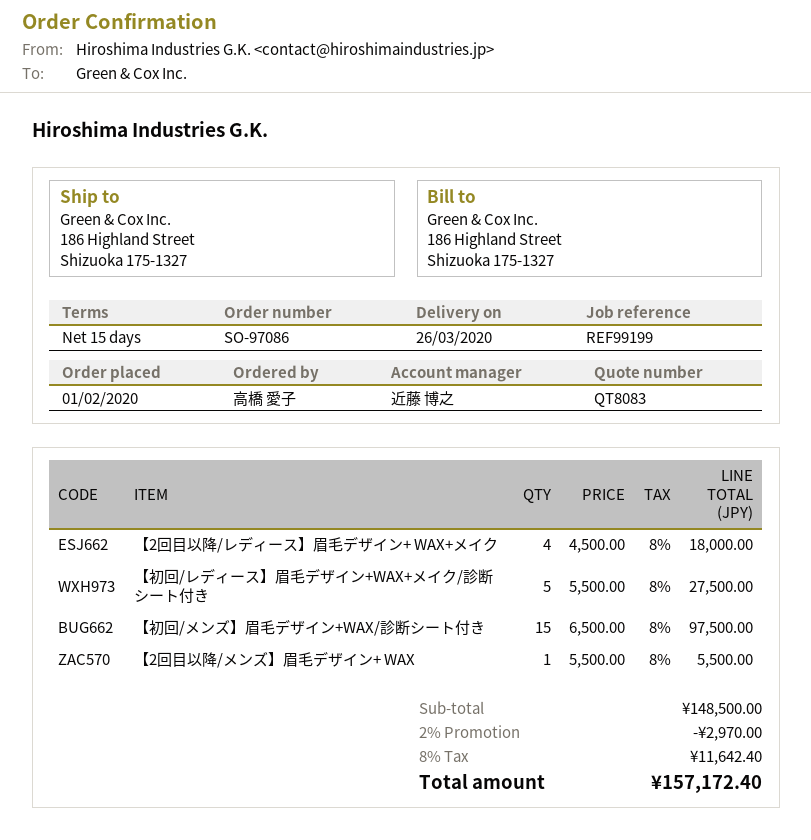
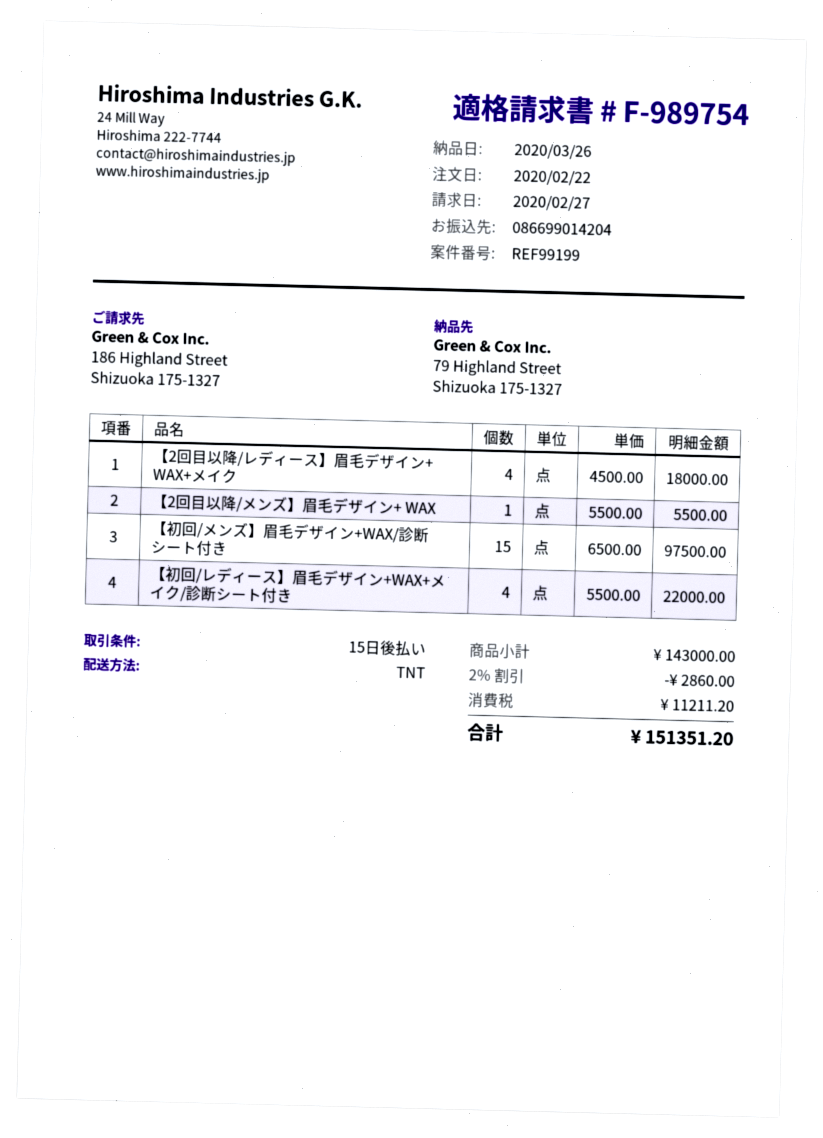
order date: 2020-02-01 -> 2020-02-22
ship to: 186 Highland Street, Shizuoka 175-1327 -> 79 Highland Street, Shizuoka 175-1327
【初回/レディース】眉毛デザイン+WAX+メイク/診断シート付き: 5 x 5500.00 = 27500.00 -> 4 x 5500.00 = 22000.00
subtotal: 148500.00 -> 143000.00
discount: 2% = 2970.00 -> 2% = 2860.00
tax: 11642.40 -> 11211.20
total: 157172.40 -> 151351.20

